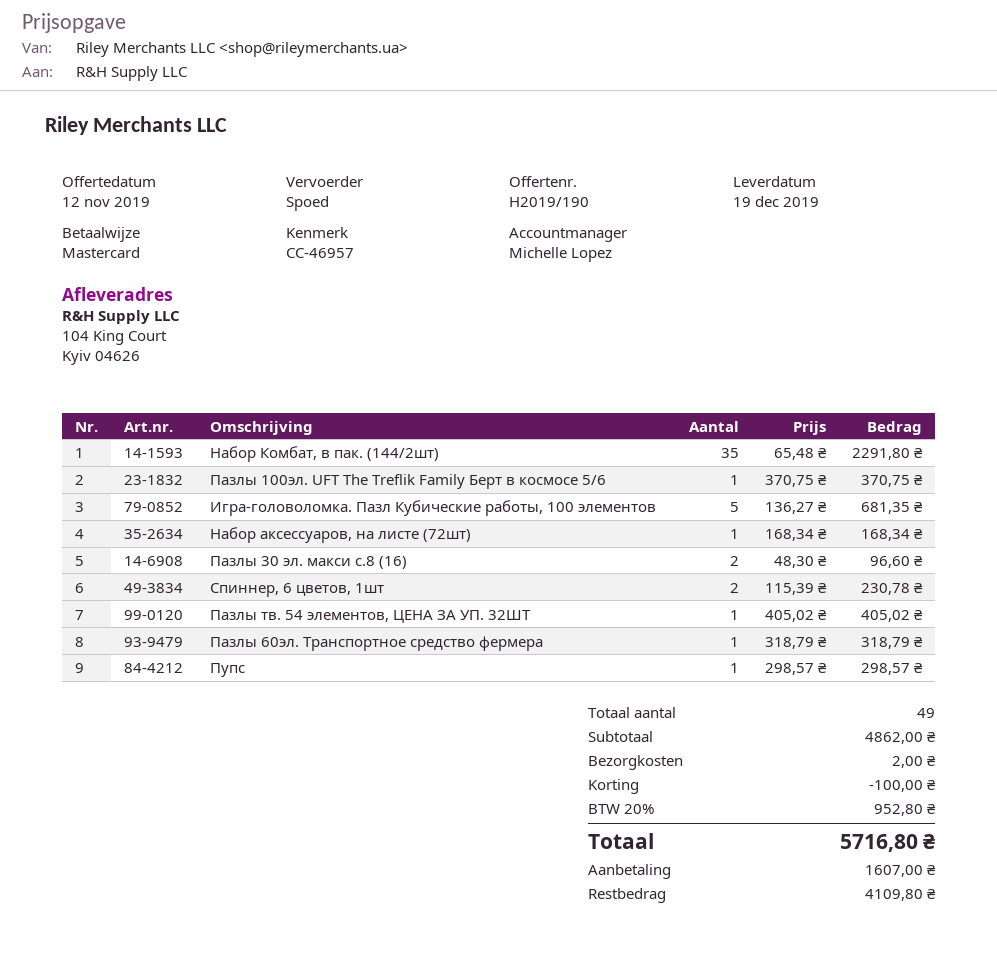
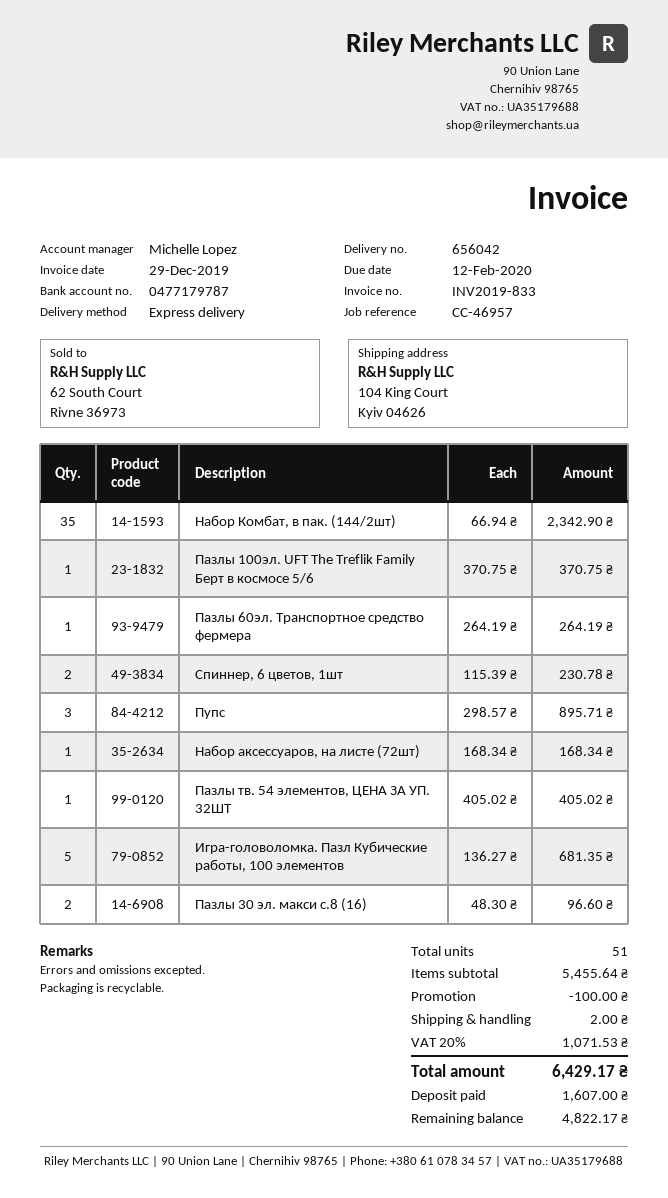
Набор Комбат, в пак. (144/2шт): 35 x 65.48 = 2291.80 -> 35 x 66.94 = 2342.90
Пазлы 60эл. Транспортное средство фермера: 1 x 318.79 = 318.79 -> 1 x 264.19 = 264.19
Пупс: 1 x 298.57 = 298.57 -> 3 x 298.57 = 895.71
total quantity: 49 -> 51
subtotal: 4862.00 -> 5455.64
tax: 20% = 952.80 -> 20% = 1071.53
total: 5716.80 -> 6429.17
balance: 4109.80 -> 4822.17

